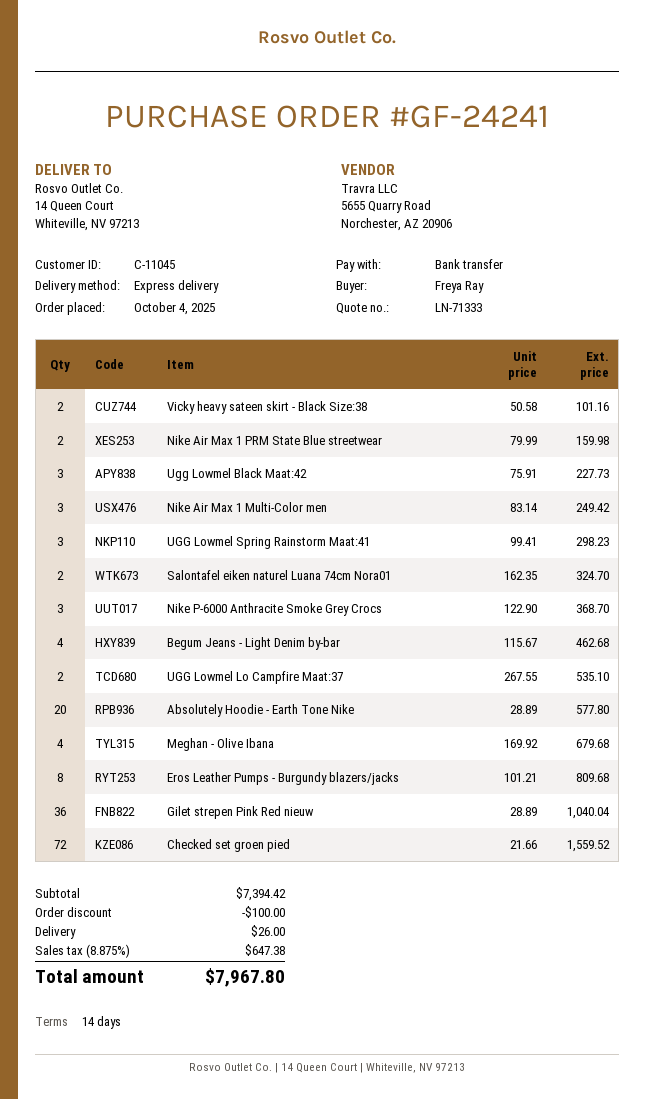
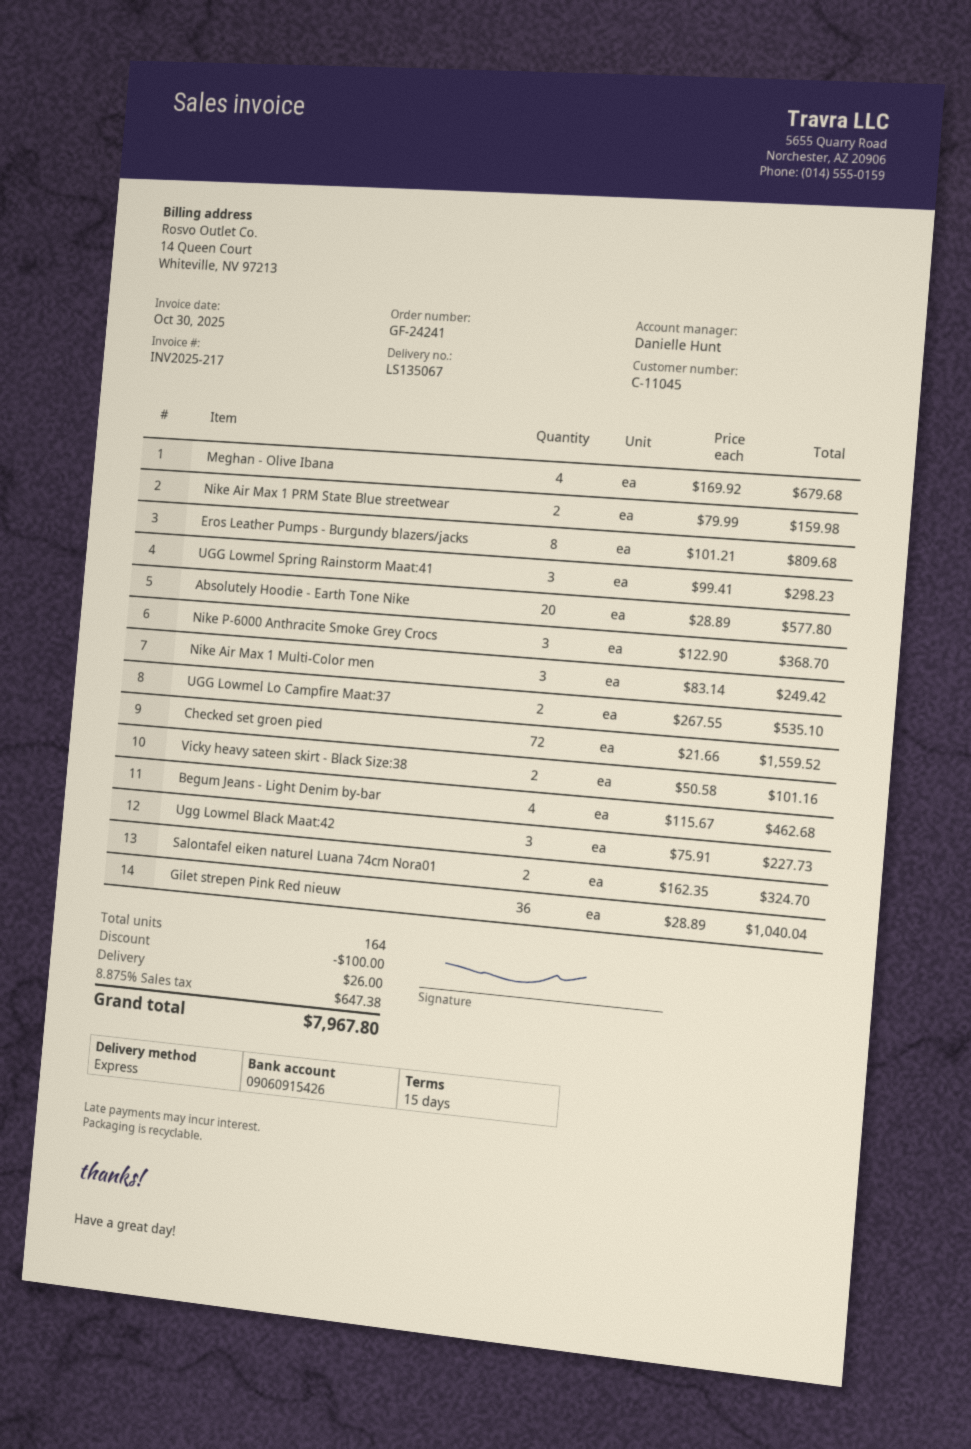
payment terms: 14 days -> 15 days

